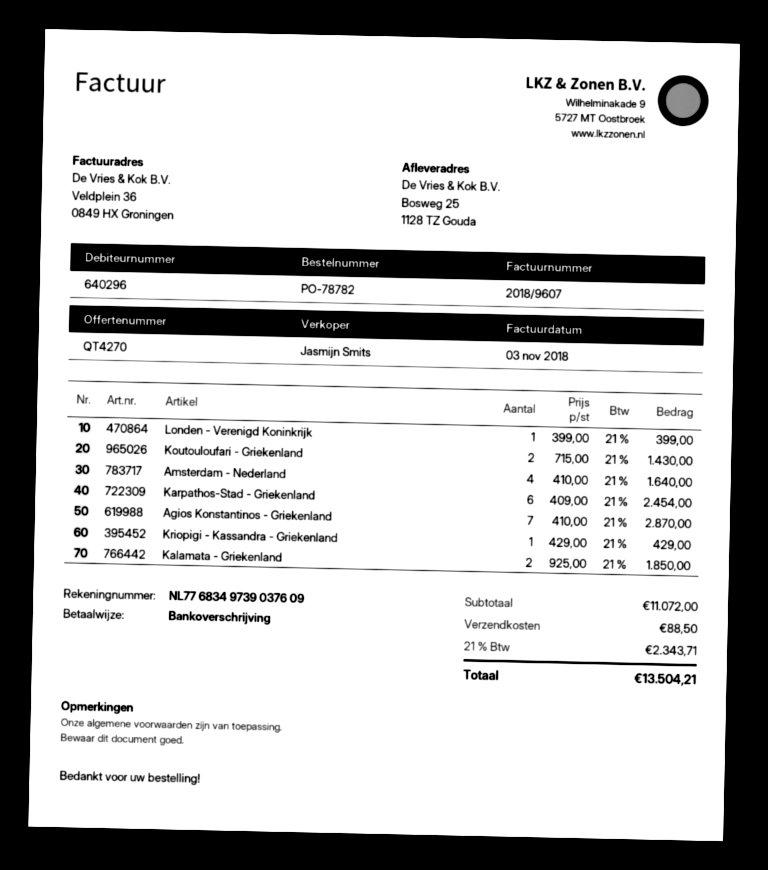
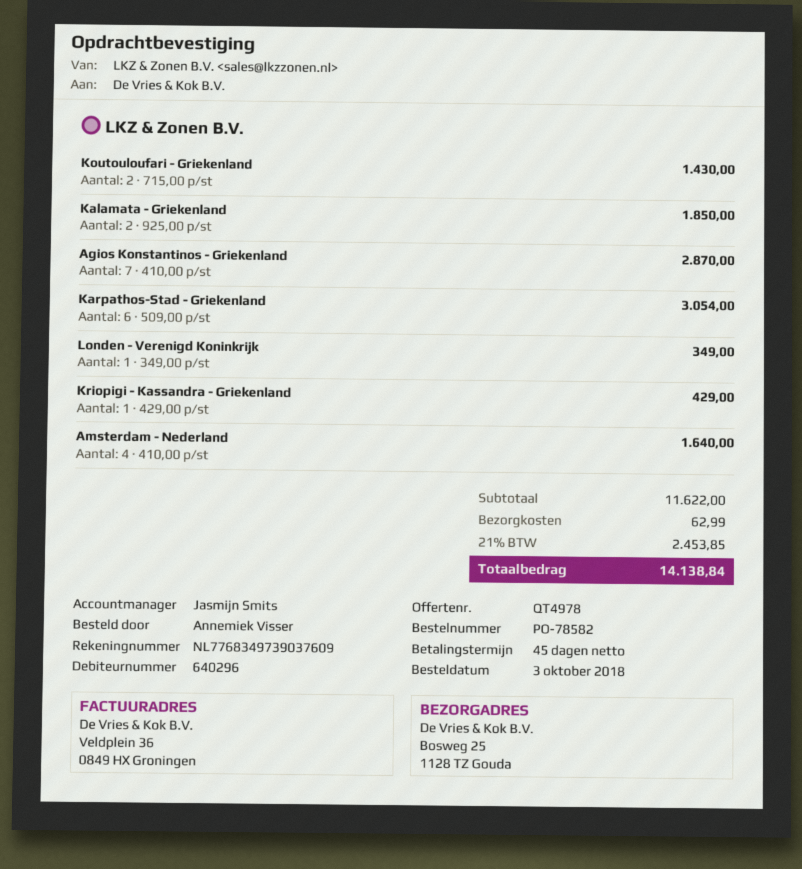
quote number: QT4270 -> QT4978
order number: PO-78782 -> PO-78582
Londen - Verenigd Koninkrijk: 1 x 399.00 = 399.00 -> 1 x 349.00 = 349.00
Karpathos-Stad - Griekenland: 6 x 409.00 = 2454.00 -> 6 x 509.00 = 3054.00
subtotal: 11072.00 -> 11622.00
shipping: 88.50 -> 62.99
tax: 21% = 2343.71 -> 21% = 2453.85
total: 13504.21 -> 14138.84

